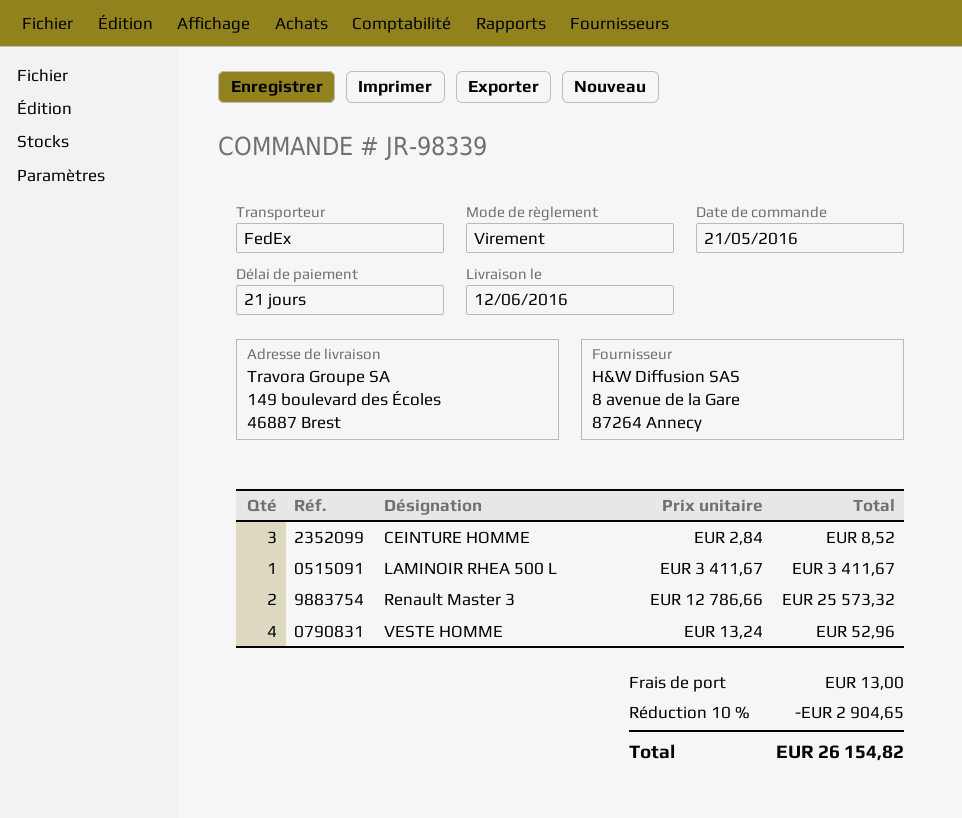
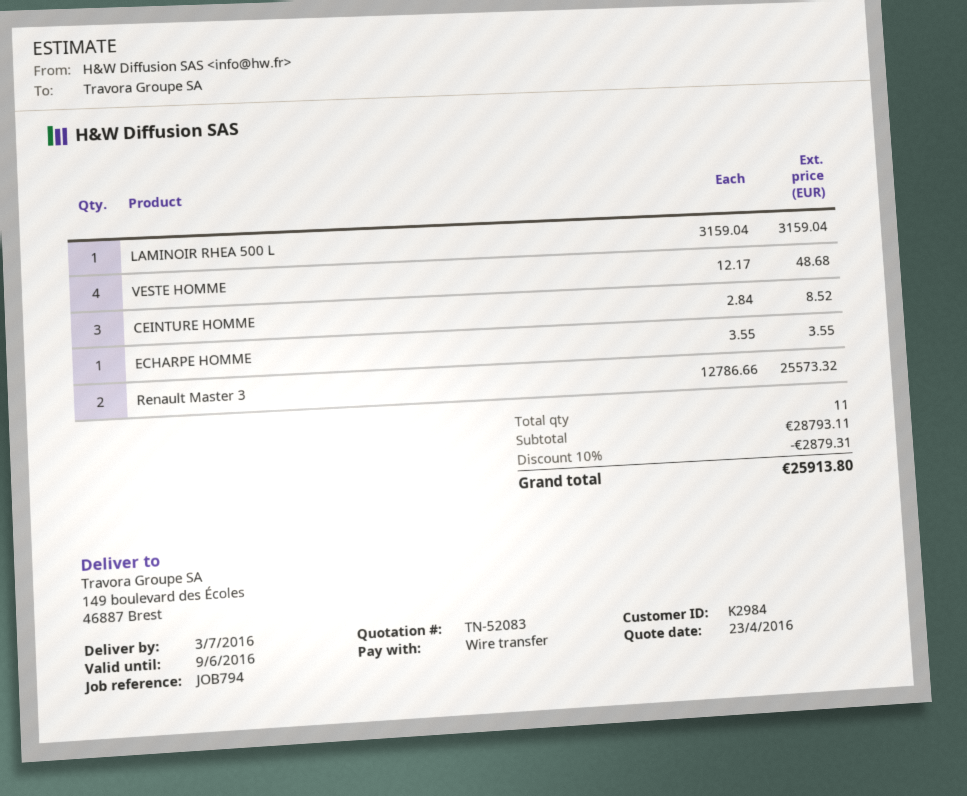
delivery date: 2016-06-12 -> 2016-07-03
LAMINOIR RHEA 500 L: 1 x 3411.67 = 3411.67 -> 1 x 3159.04 = 3159.04
VESTE HOMME: 4 x 13.24 = 52.96 -> 4 x 12.17 = 48.68
ECHARPE HOMME: none -> 1 x 3.55 = 3.55
discount: 10% = 2904.65 -> 10% = 2879.31
shipping: 13.00 -> none
total: 26154.82 -> 25913.80

